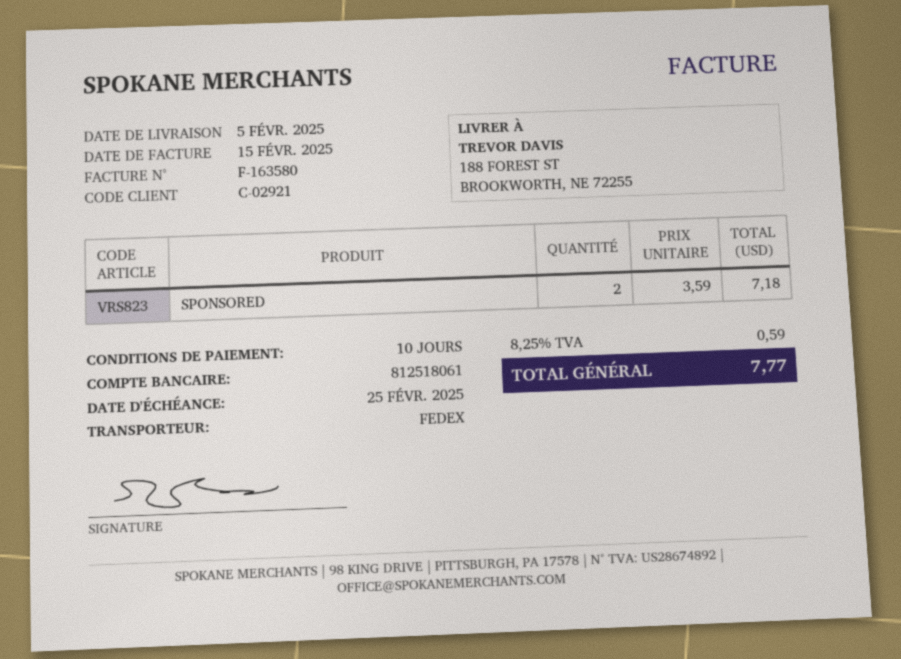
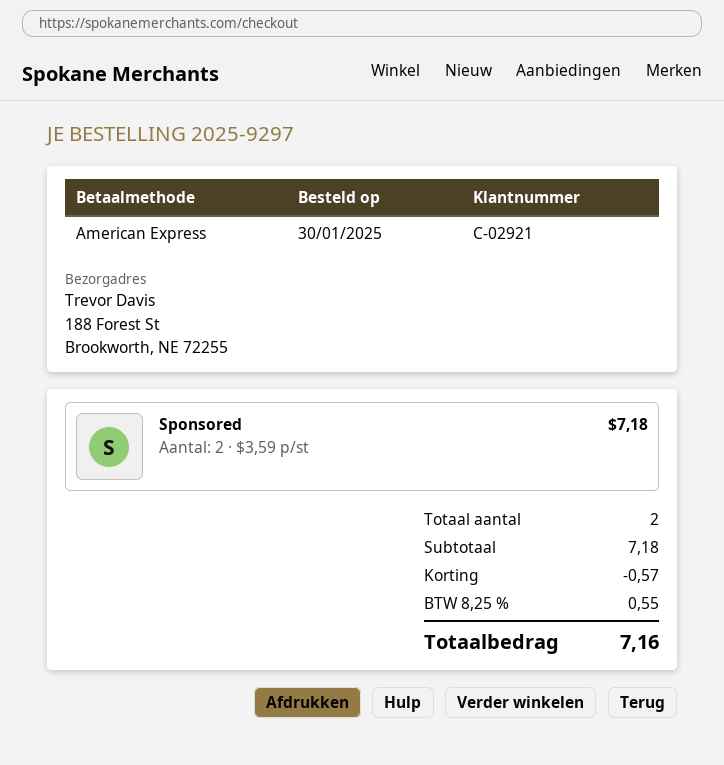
discount: none -> 0.57
tax: 8.25% = 0.59 -> 8.25% = 0.55
total: 7.77 -> 7.16

